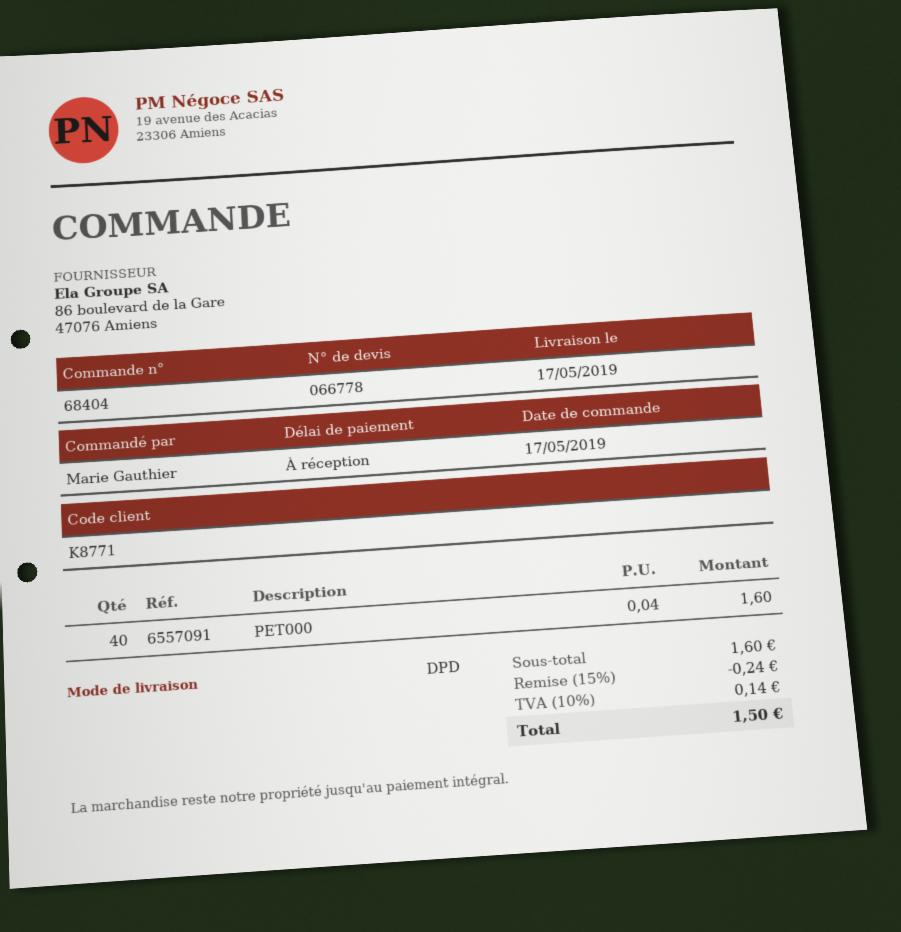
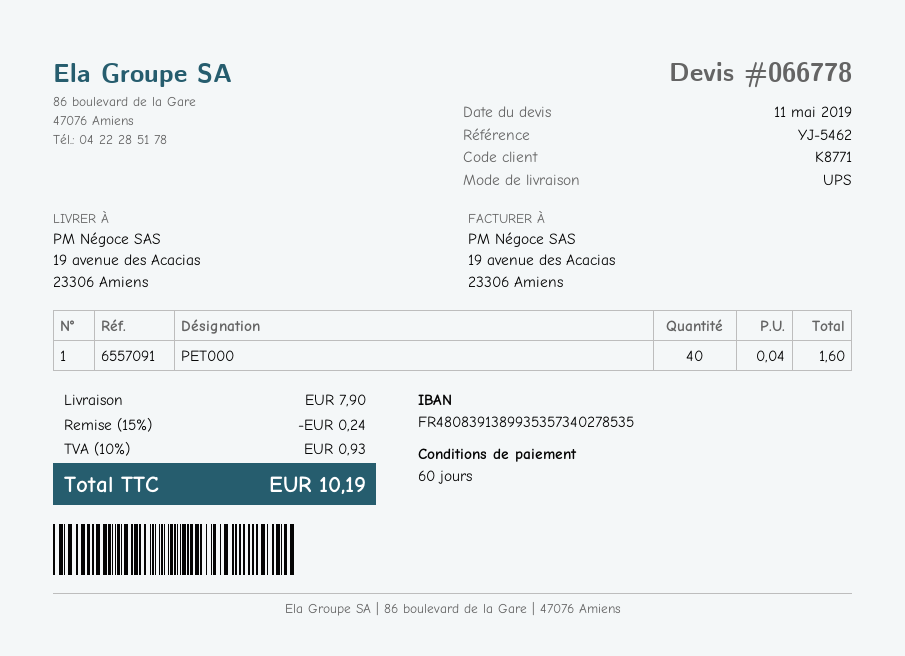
payment terms: on receipt -> 60 days
shipping method: DPD -> UPS
shipping: none -> 7.90
tax: 10% = 0.14 -> 10% = 0.93
total: 1.50 -> 10.19

